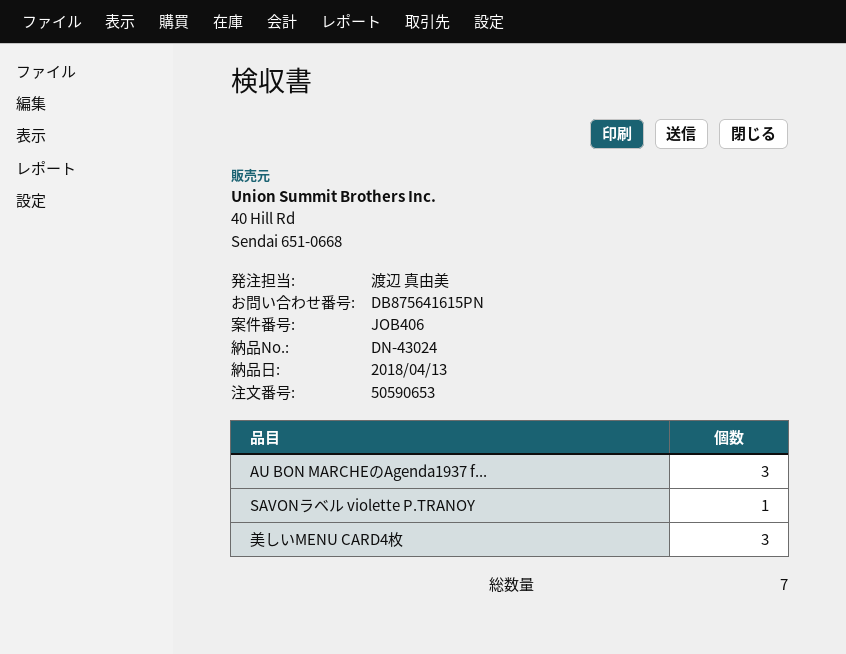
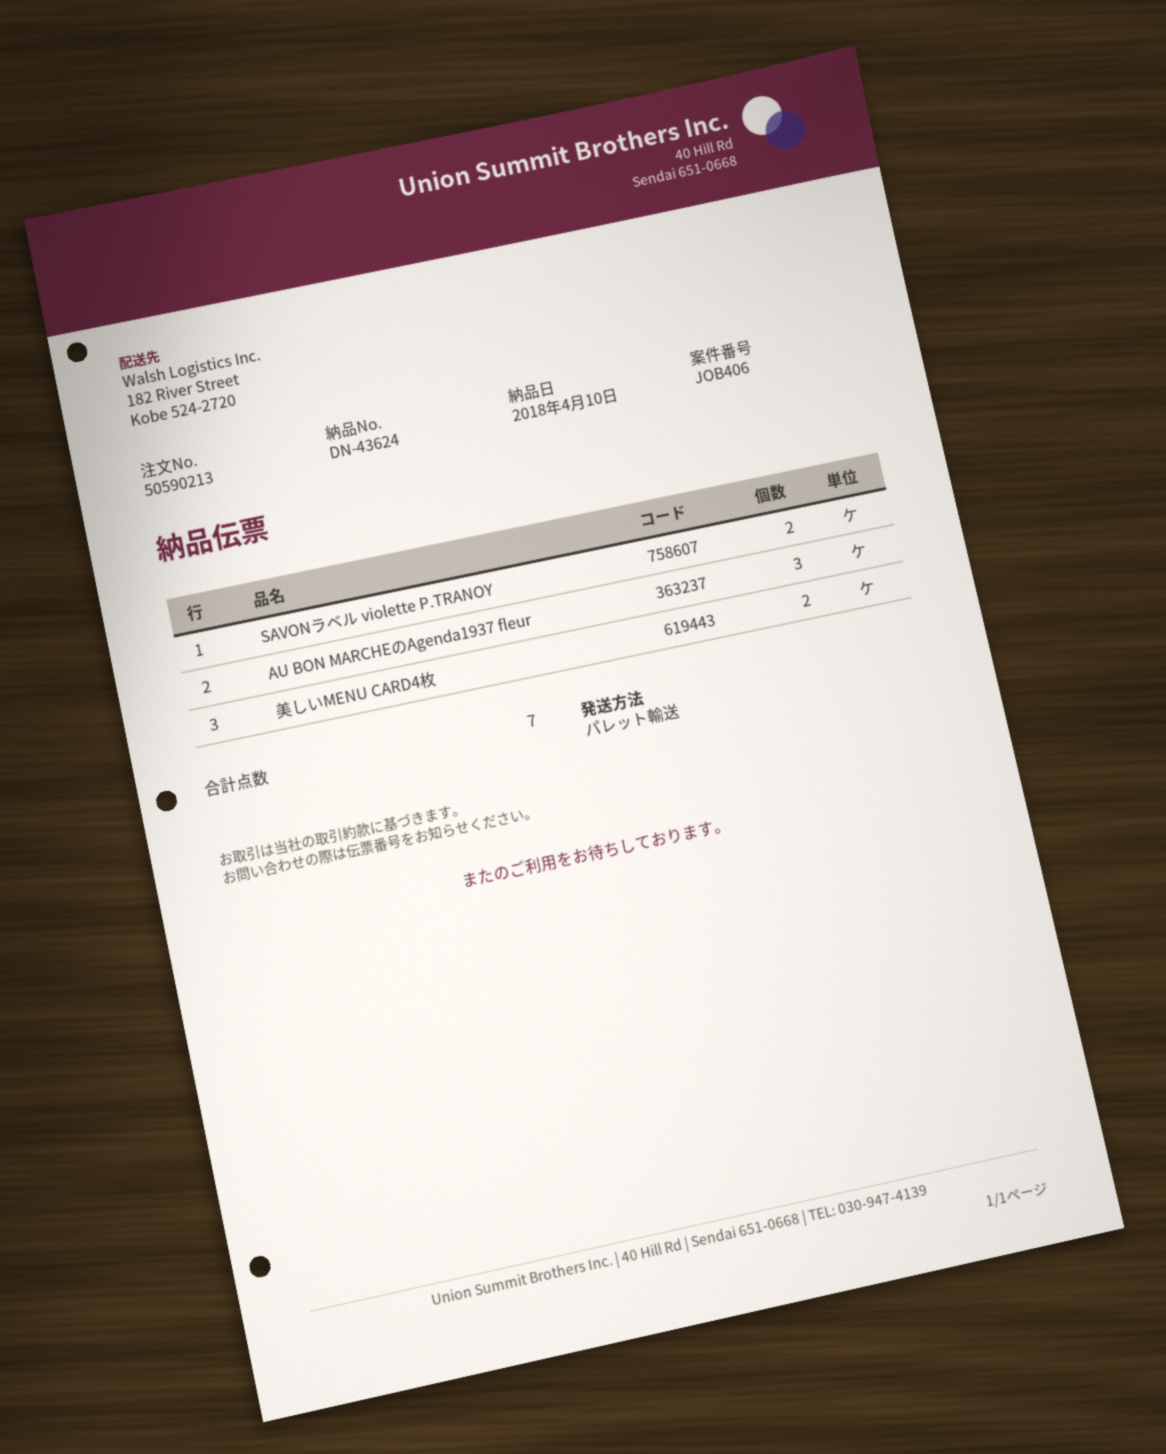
order number: 50590653 -> 50590213
delivery note number: DN-43024 -> DN-43624
delivery date: 2018-04-13 -> 2018-04-10
SAVONラベル violette P.TRANOY: 1 -> 2
美しいMENU CARD4枚: 3 -> 2

